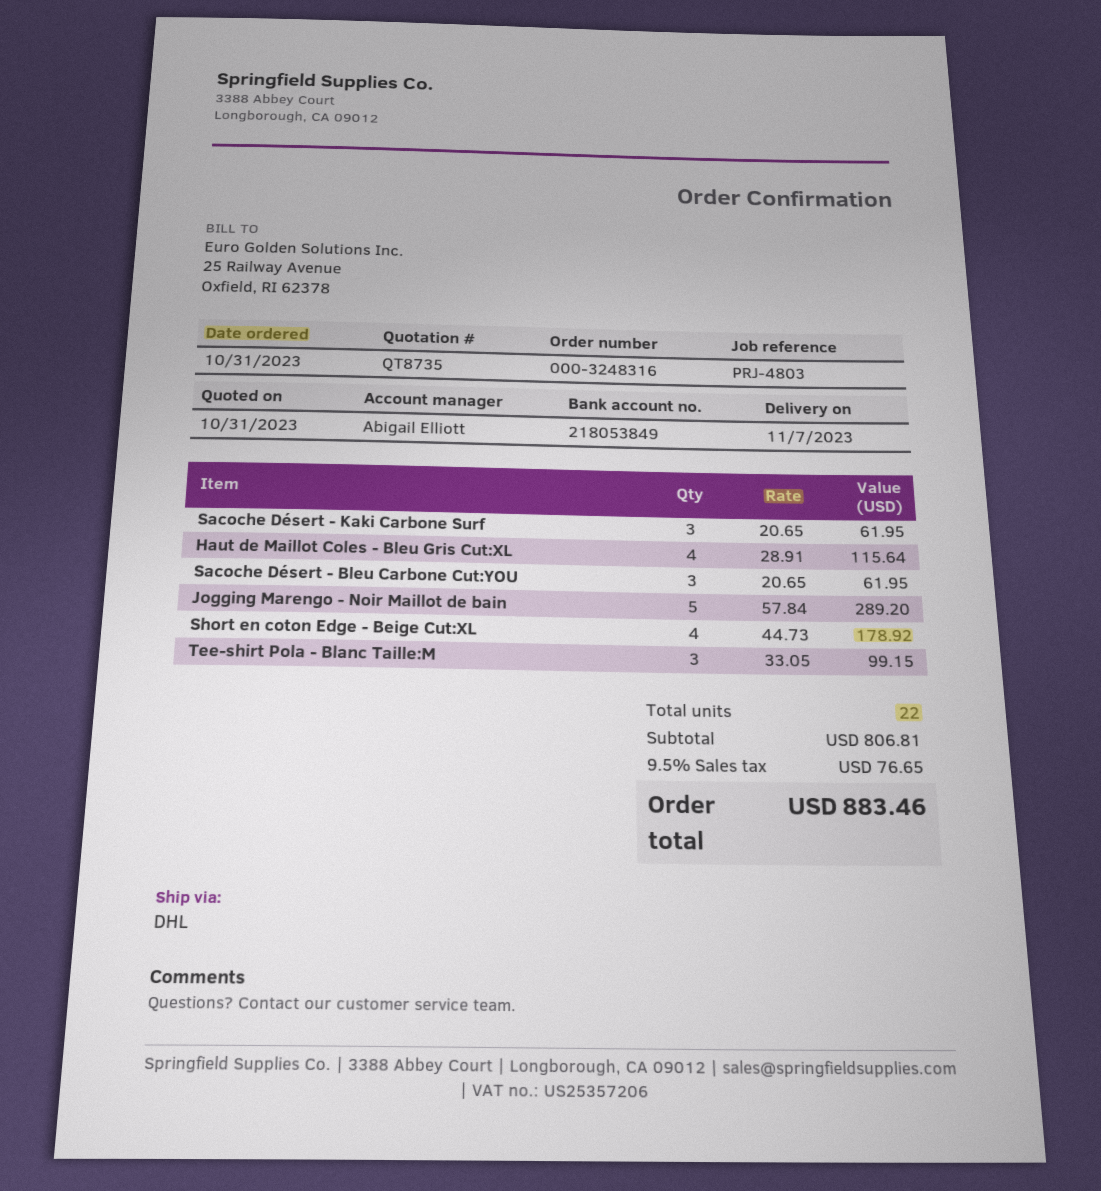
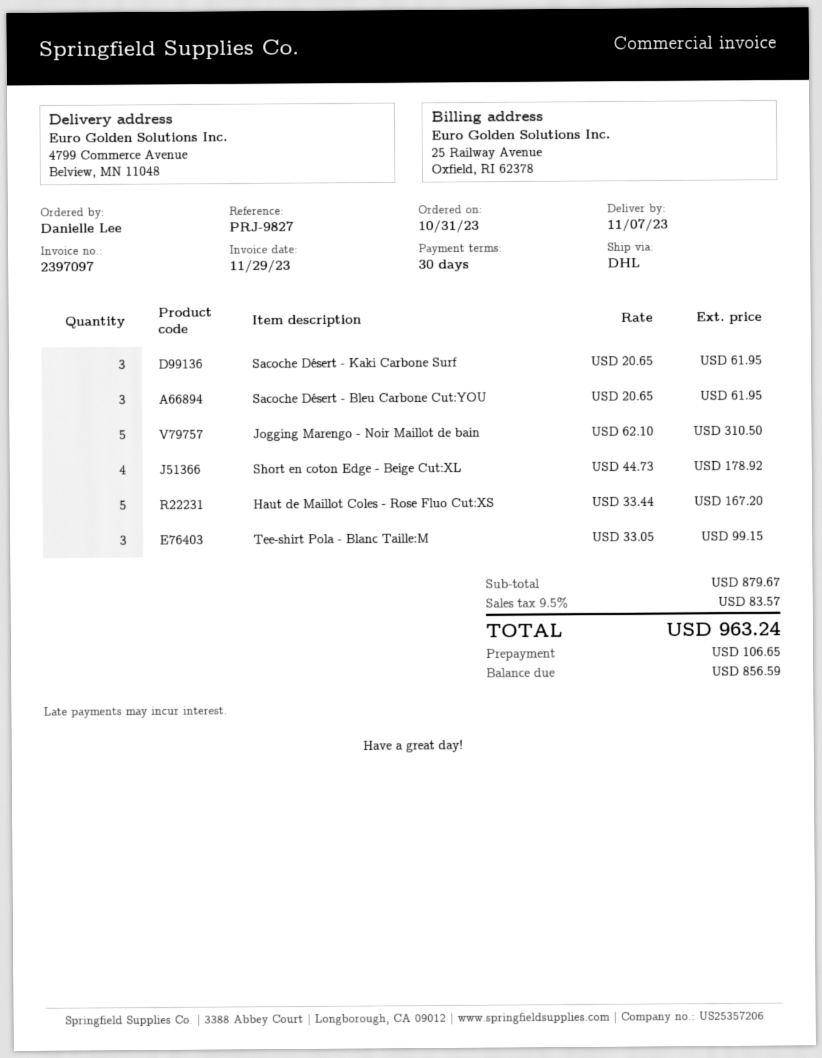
reference: PRJ-4803 -> PRJ-9827
Haut de Maillot Coles - Bleu Gris Cut:XL: 4 x 28.91 = 115.64 -> none
Jogging Marengo - Noir Maillot de bain: 5 x 57.84 = 289.20 -> 5 x 62.10 = 310.50
Haut de Maillot Coles - Rose Fluo Cut:XS: none -> 5 x 33.44 = 167.20
subtotal: 806.81 -> 879.67
tax: 9.5% = 76.65 -> 9.5% = 83.57
total: 883.46 -> 963.24

